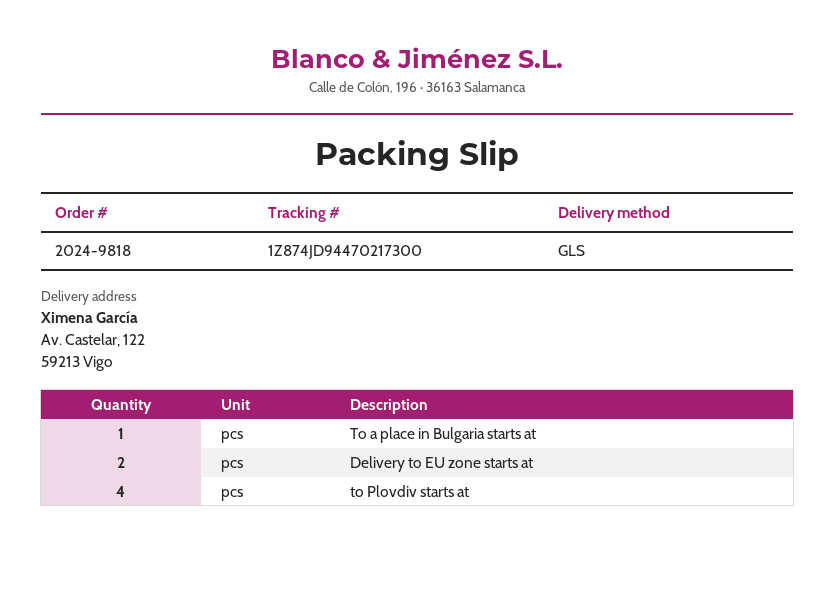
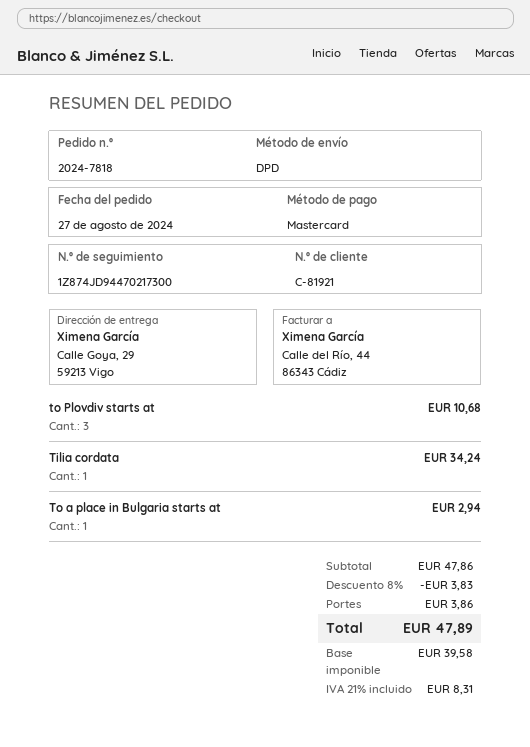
order number: 2024-9818 -> 2024-7818
shipping method: GLS -> DPD
ship to: Av. Castelar, 122, 59213 Vigo -> Calle Goya, 29, 59213 Vigo
Delivery to EU zone starts at: 2 -> none
to Plovdiv starts at: 4 -> 3
Tilia cordata: none -> 1

